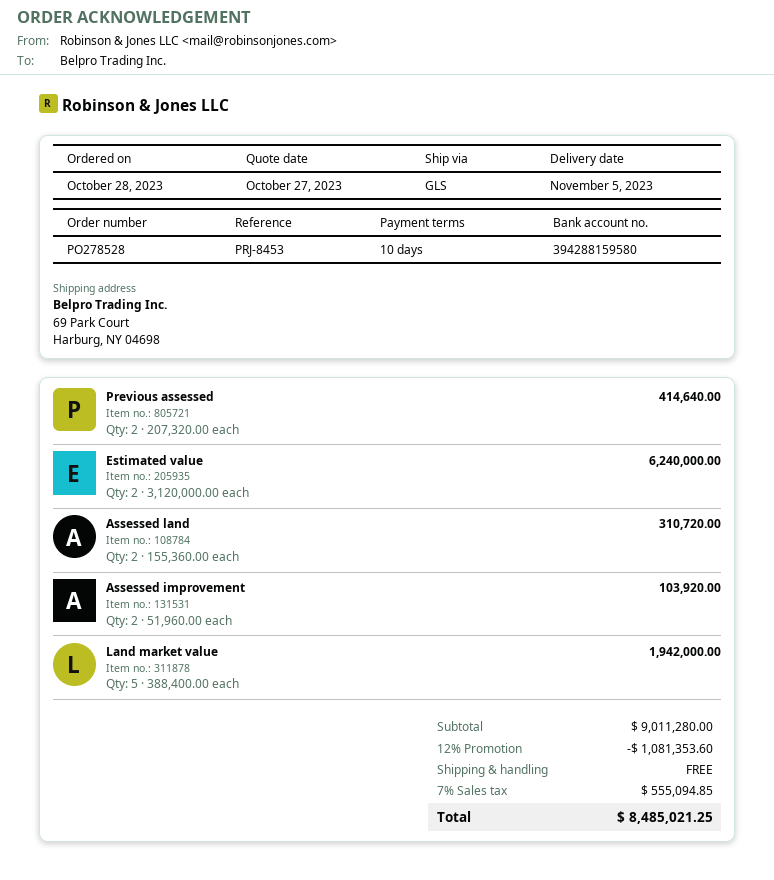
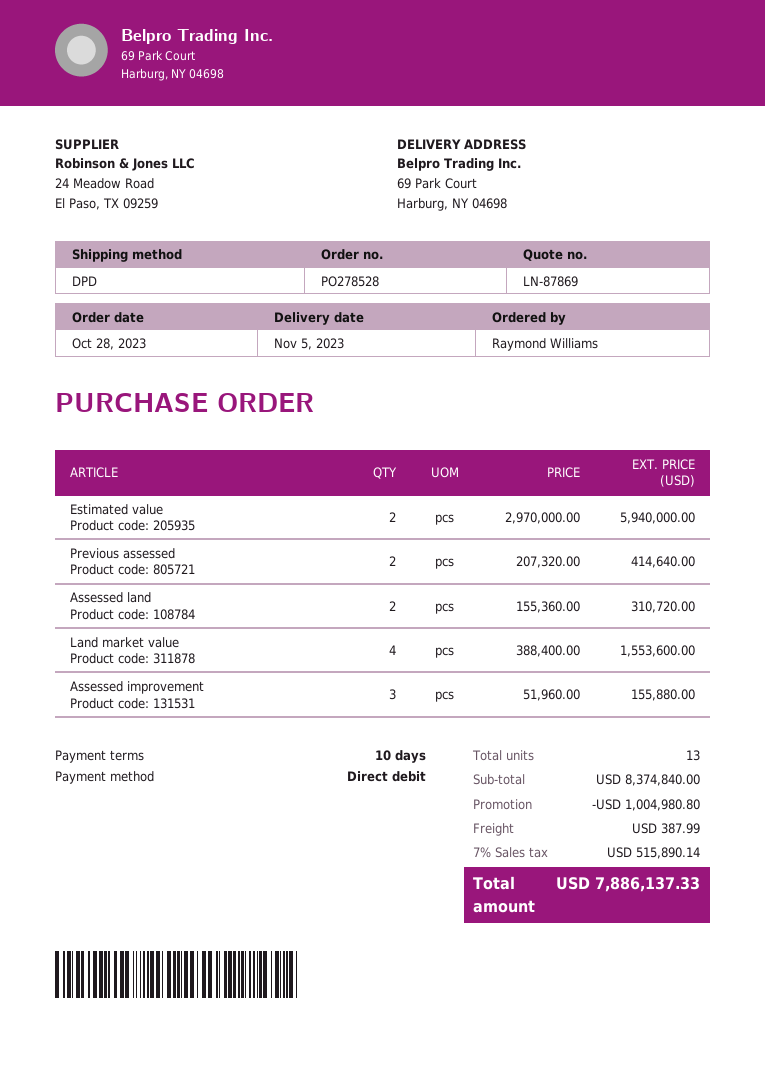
shipping method: GLS -> DPD
Estimated value: 2 x 3120000.00 = 6240000.00 -> 2 x 2970000.00 = 5940000.00
Assessed improvement: 2 x 51960.00 = 103920.00 -> 3 x 51960.00 = 155880.00
Land market value: 5 x 388400.00 = 1942000.00 -> 4 x 388400.00 = 1553600.00
subtotal: 9011280.00 -> 8374840.00
discount: 1081353.60 -> 1004980.80
shipping: 0.00 -> 387.99
tax: 7% = 555094.85 -> 7% = 515890.14
total: 8485021.25 -> 7886137.33

